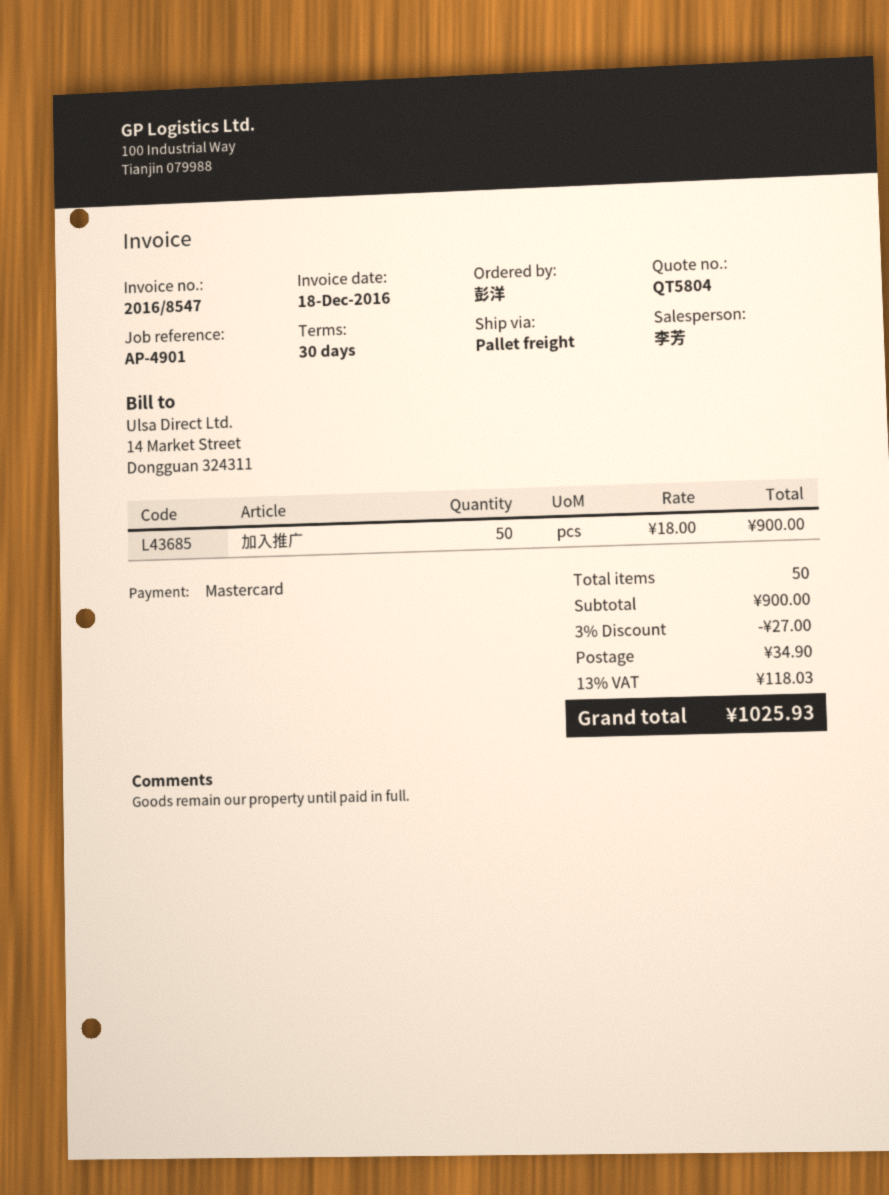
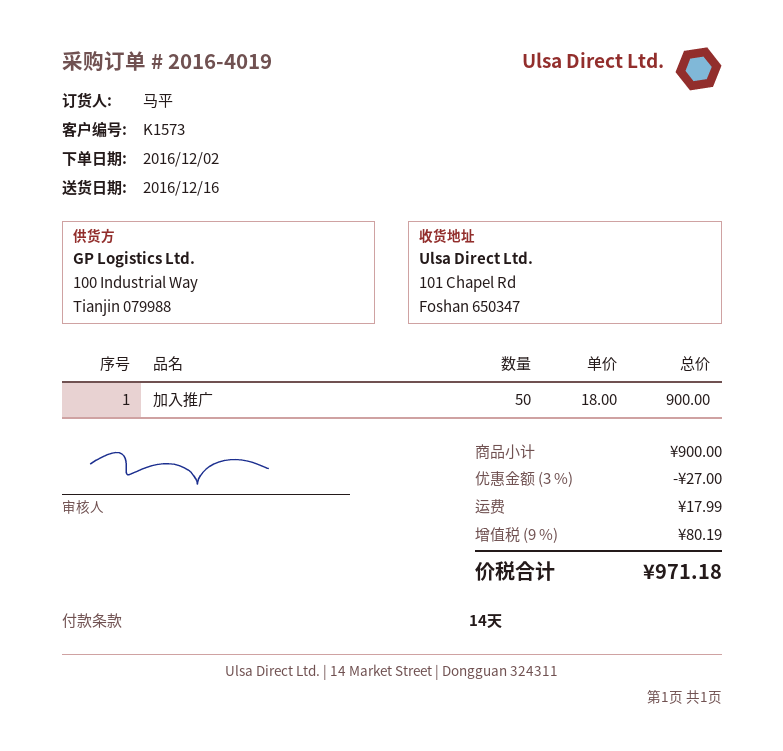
payment terms: 30 days -> 14 days
ordered by: 彭洋 -> 马平
shipping: 34.90 -> 17.99
tax: 13% = 118.03 -> 9% = 80.19
total: 1025.93 -> 971.18

